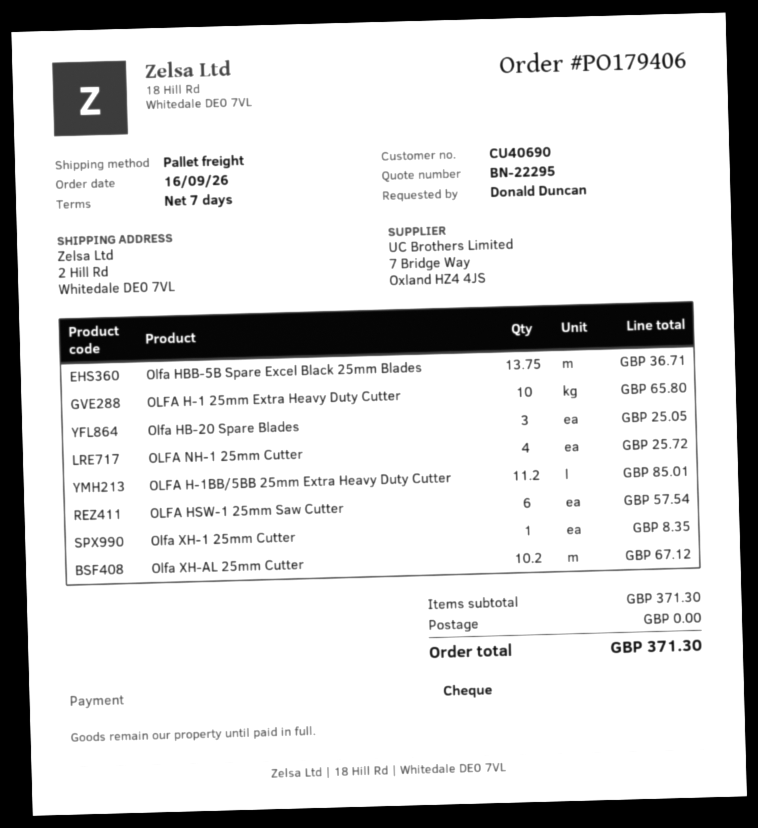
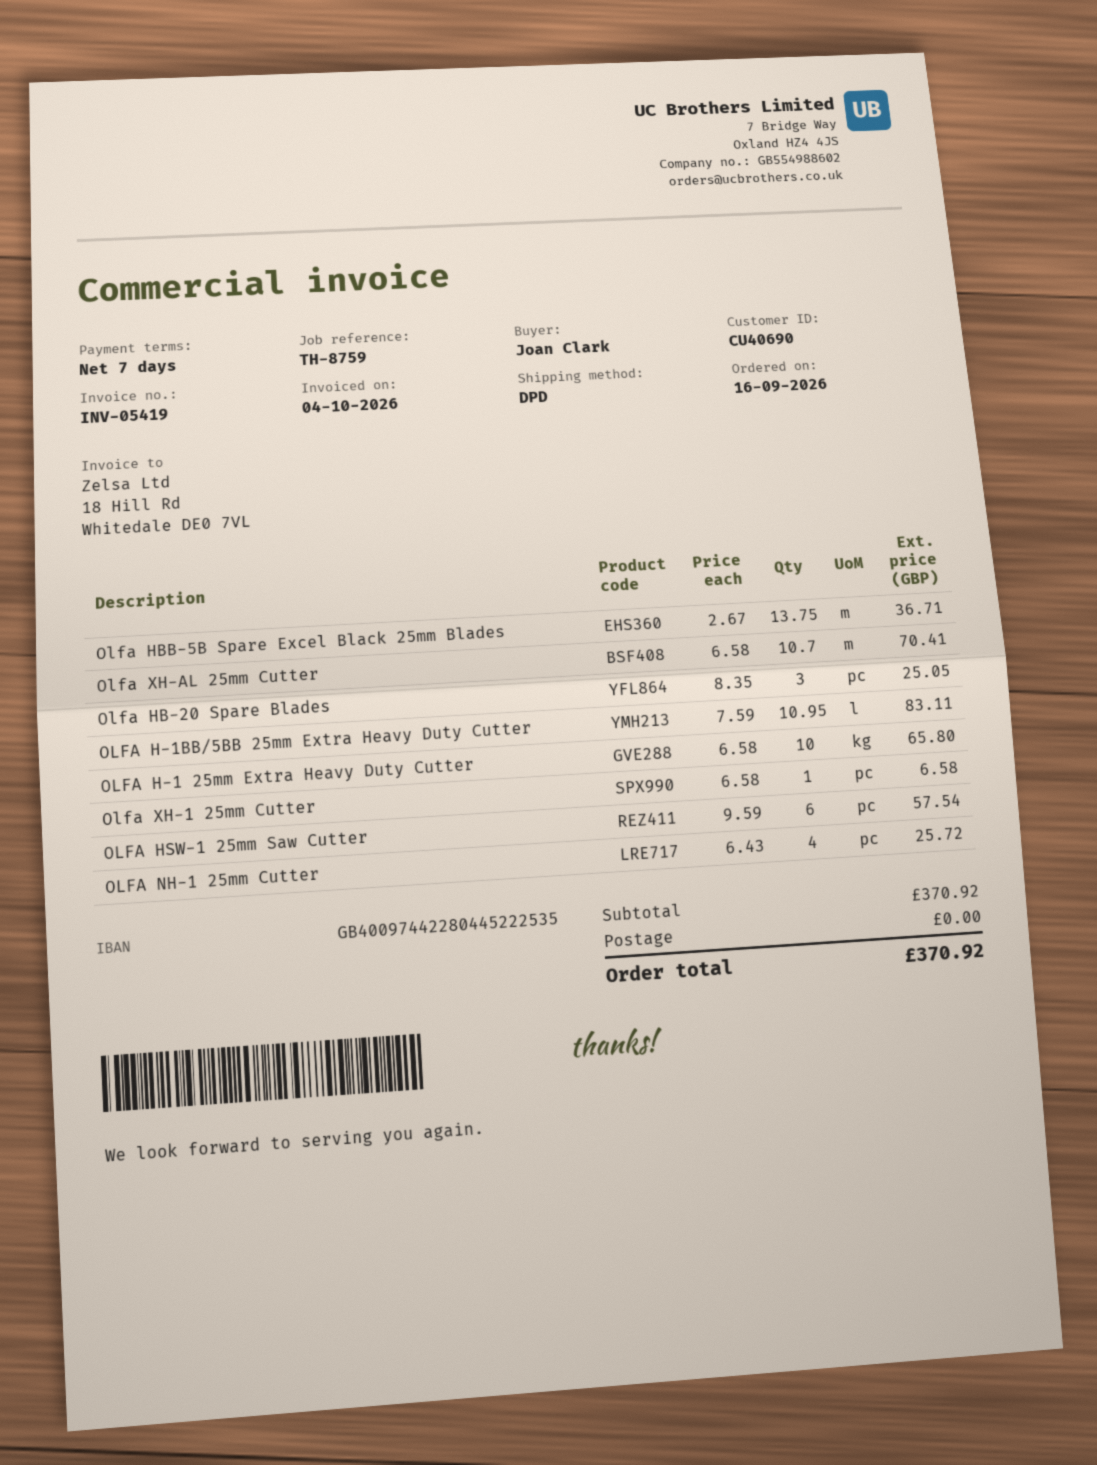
ordered by: Donald Duncan -> Joan Clark
shipping method: pallet freight -> DPD
OLFA H-1BB/5BB 25mm Extra Heavy Duty Cutter: 11.2 for 85.01 -> 10.95 for 83.11
Olfa XH-1 25mm Cutter: 1 for 8.35 -> 1 for 6.58
Olfa XH-AL 25mm Cutter: 10.2 for 67.12 -> 10.7 for 70.41
subtotal: 371.30 -> 370.92
total: 371.30 -> 370.92

